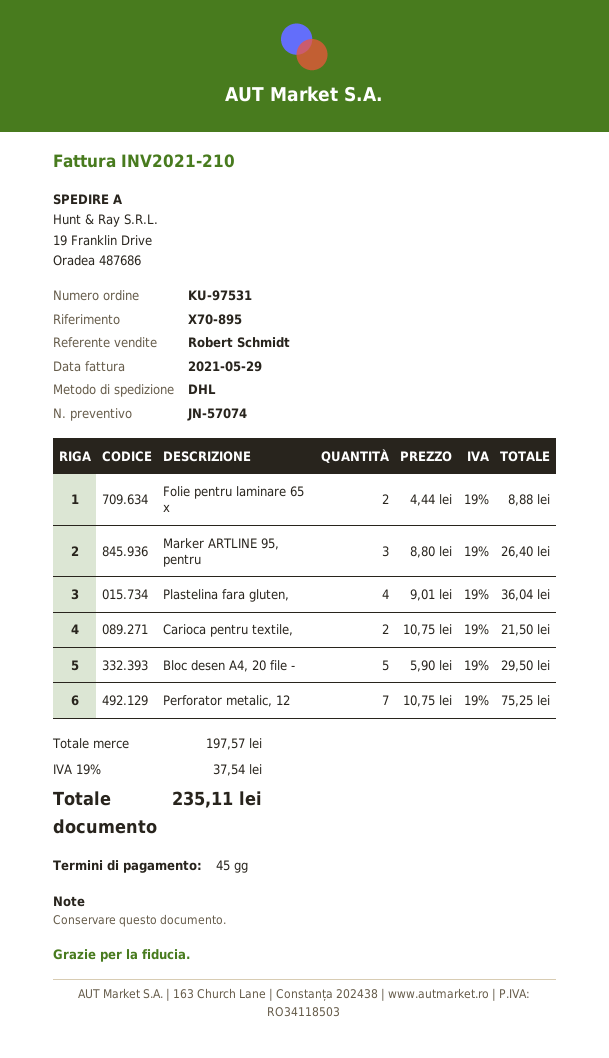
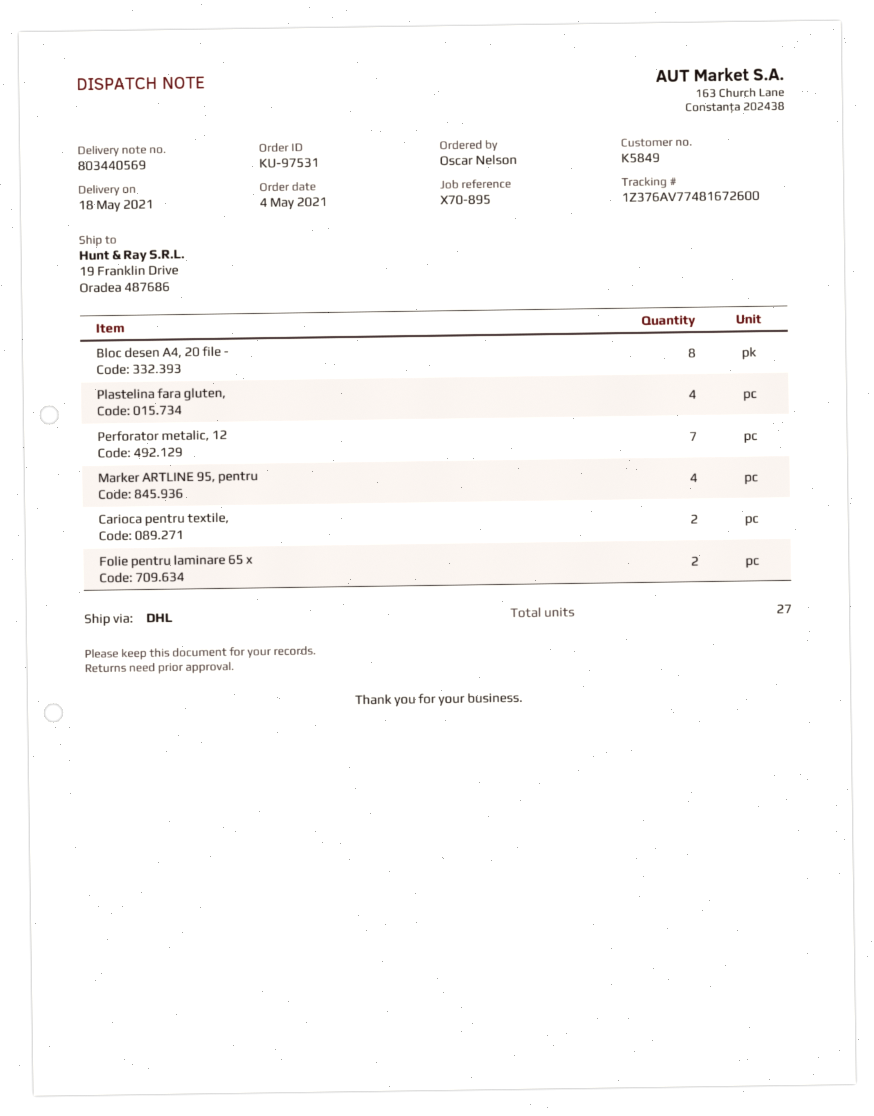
Marker ARTLINE 95, pentru: 3 -> 4
Bloc desen A4, 20 file -: 5 -> 8

